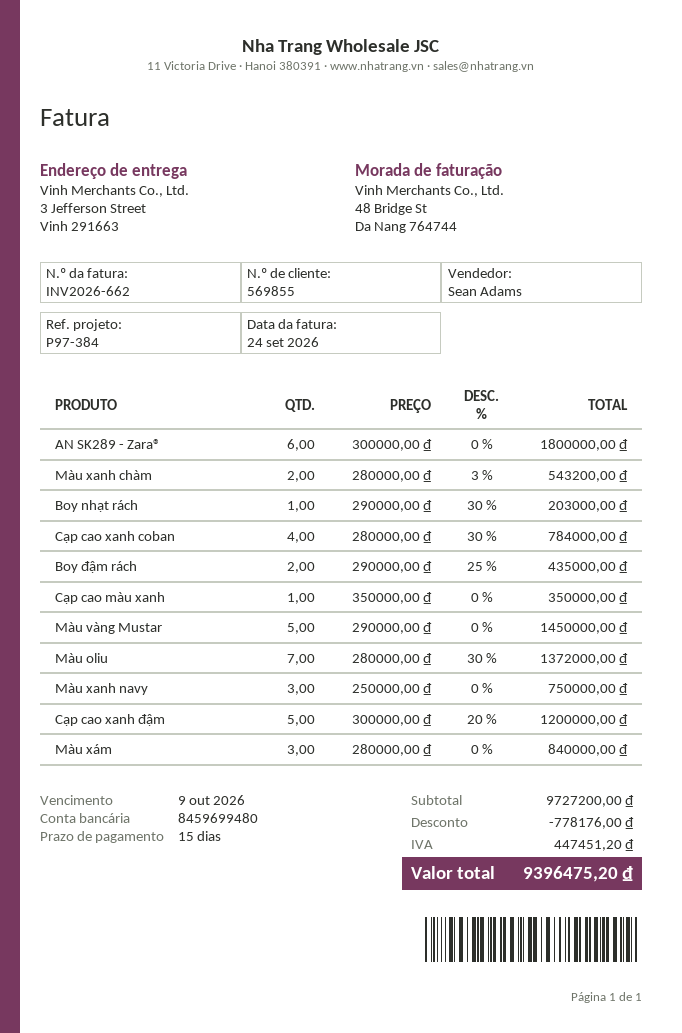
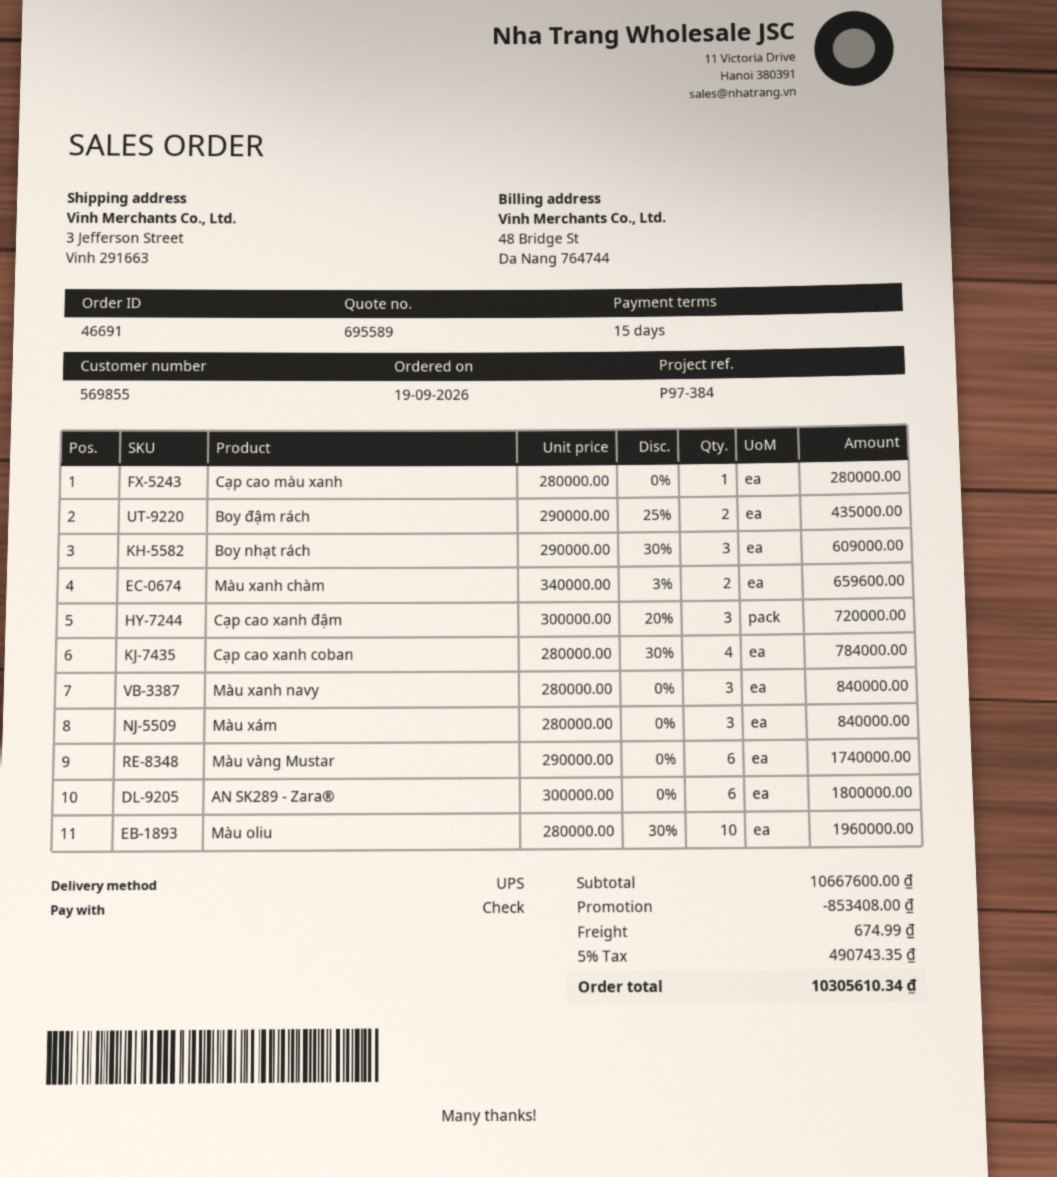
Màu xanh chàm: 2 x 280000.00 - 3% = 543200.00 -> 2 x 340000.00 - 3% = 659600.00
Boy nhạt rách: 1 x 290000.00 - 30% = 203000.00 -> 3 x 290000.00 - 30% = 609000.00
Cạp cao màu xanh: 1 x 350000.00 = 350000.00 -> 1 x 280000.00 = 280000.00
Màu vàng Mustar: 5 x 290000.00 = 1450000.00 -> 6 x 290000.00 = 1740000.00
Màu oliu: 7 x 280000.00 - 30% = 1372000.00 -> 10 x 280000.00 - 30% = 1960000.00
Màu xanh navy: 3 x 250000.00 = 750000.00 -> 3 x 280000.00 = 840000.00
Cạp cao xanh đậm: 5 x 300000.00 - 20% = 1200000.00 -> 3 x 300000.00 - 20% = 720000.00
subtotal: 9727200.00 -> 10667600.00
discount: 778176.00 -> 853408.00
shipping: none -> 674.99
tax: 447451.20 -> 490743.35
total: 9396475.20 -> 10305610.34

